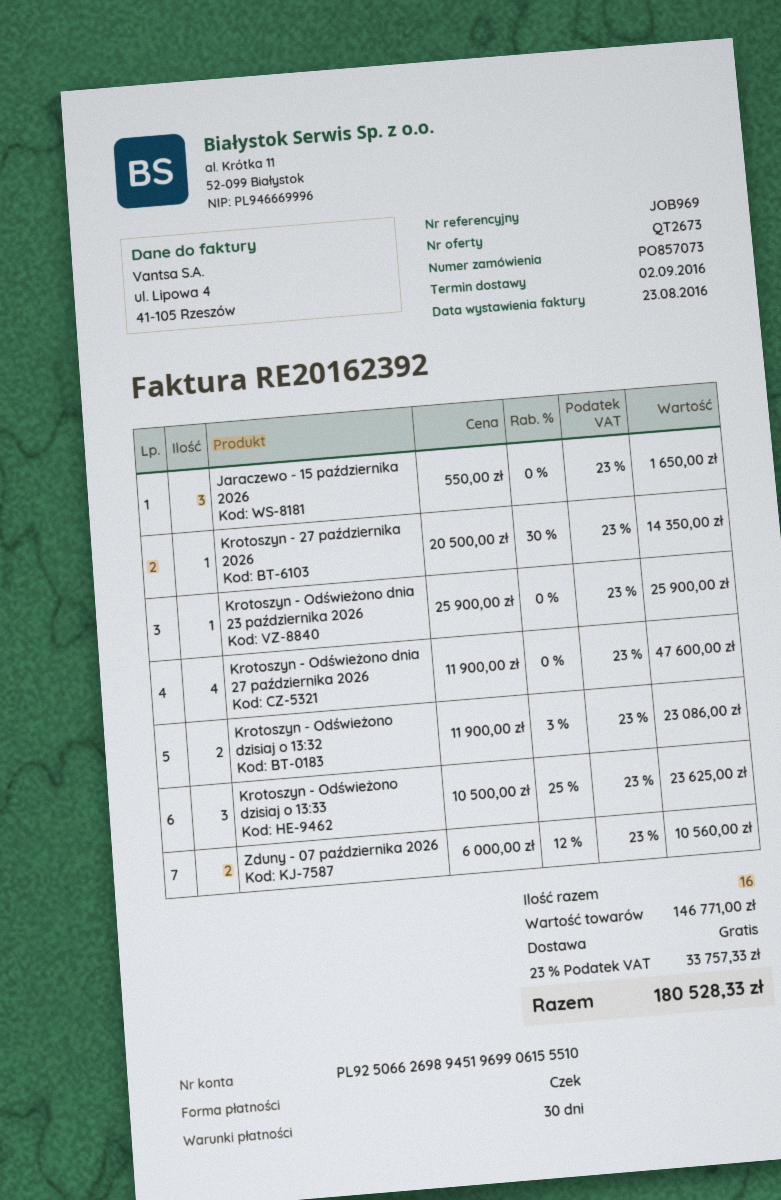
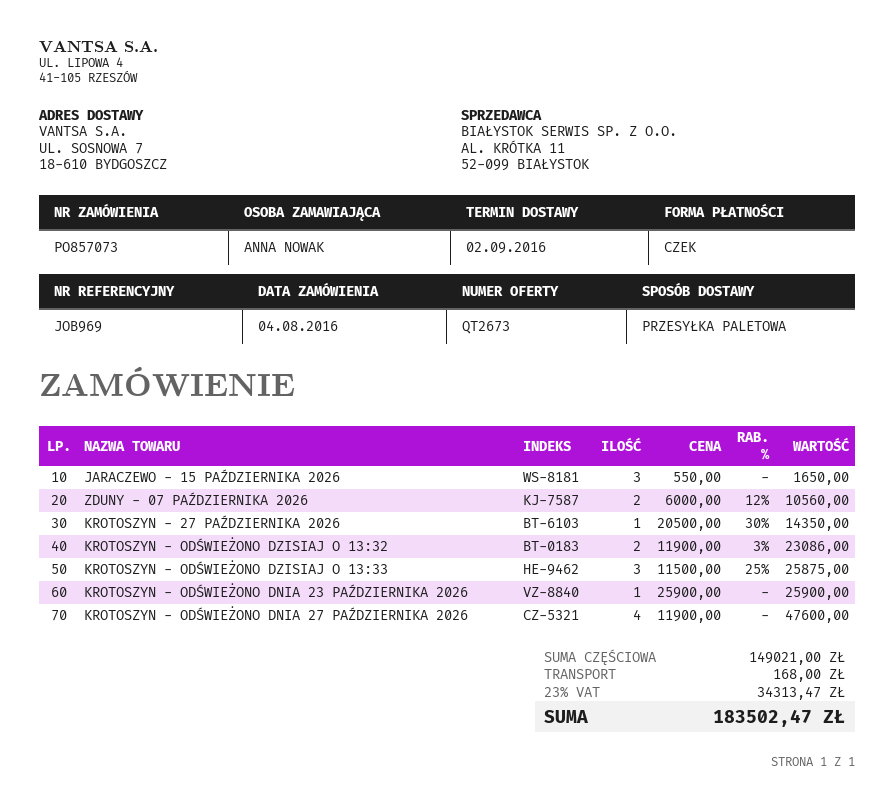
Krotoszyn - Odświeżono dzisiaj o 13:33: 3 x 10500.00 - 25% = 23625.00 -> 3 x 11500.00 - 25% = 25875.00
subtotal: 146771.00 -> 149021.00
shipping: 0.00 -> 168.00
tax: 23% = 33757.33 -> 23% = 34313.47
total: 180528.33 -> 183502.47

